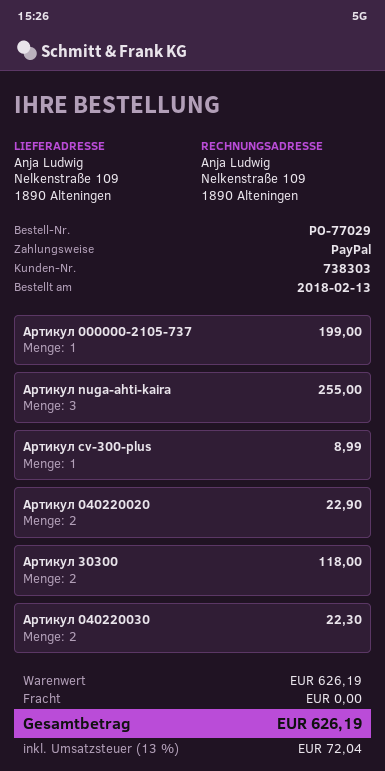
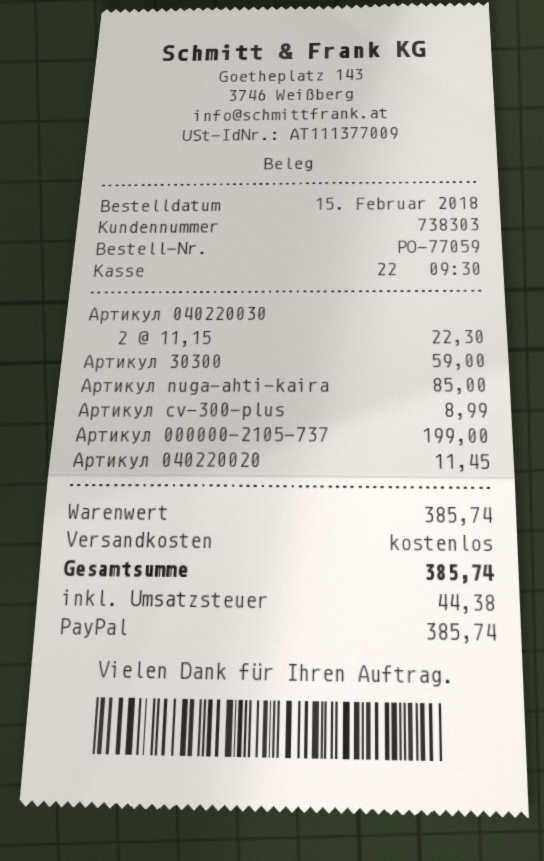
order number: PO-77029 -> PO-77059
order date: 2018-02-13 -> 2018-02-15
Артикул nuga-ahti-kaira: 3 for 255.00 -> 1 for 85.00
Артикул 040220020: 2 for 22.90 -> 1 for 11.45
Артикул 30300: 2 for 118.00 -> 1 for 59.00
subtotal: 626.19 -> 385.74
tax: 72.04 -> 44.38
total: 626.19 -> 385.74

